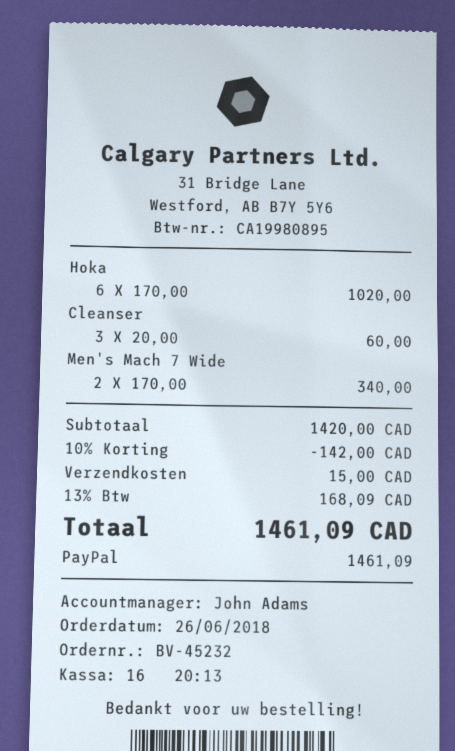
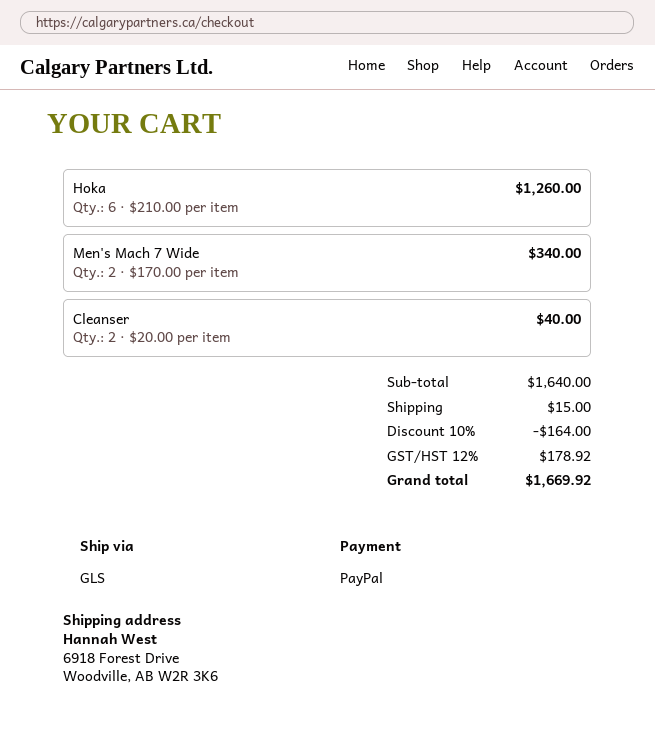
Hoka: 6 x 170.00 = 1020.00 -> 6 x 210.00 = 1260.00
Cleanser: 3 x 20.00 = 60.00 -> 2 x 20.00 = 40.00
subtotal: 1420.00 -> 1640.00
discount: 10% = 142.00 -> 10% = 164.00
tax: 13% = 168.09 -> 12% = 178.92
total: 1461.09 -> 1669.92

